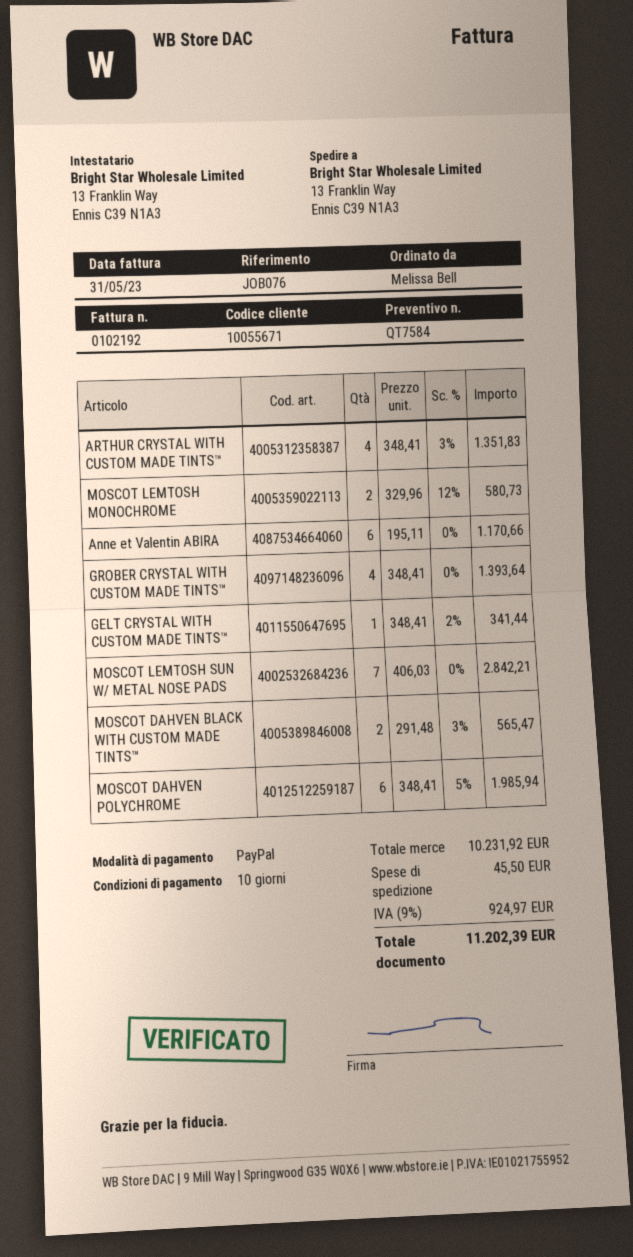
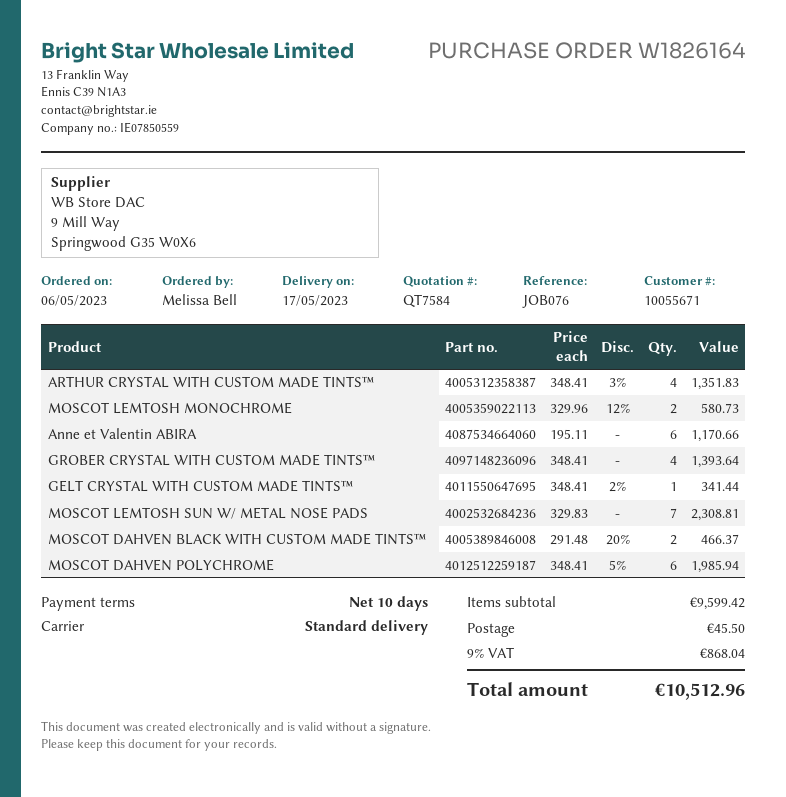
MOSCOT LEMTOSH SUN W/ METAL NOSE PADS: 7 x 406.03 = 2842.21 -> 7 x 329.83 = 2308.81
MOSCOT DAHVEN BLACK WITH CUSTOM MADE TINTS™: 2 x 291.48 - 3% = 565.47 -> 2 x 291.48 - 20% = 466.37
subtotal: 10231.92 -> 9599.42
tax: 9% = 924.97 -> 9% = 868.04
total: 11202.39 -> 10512.96

